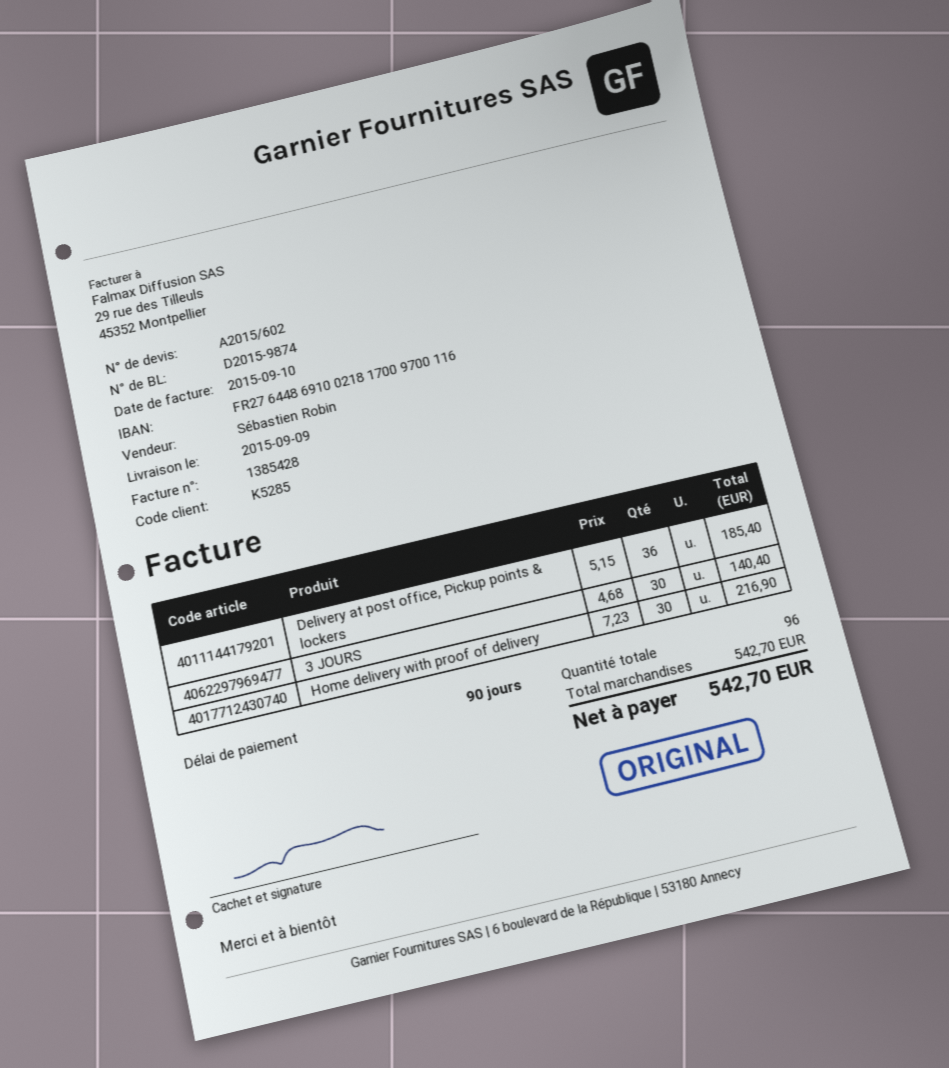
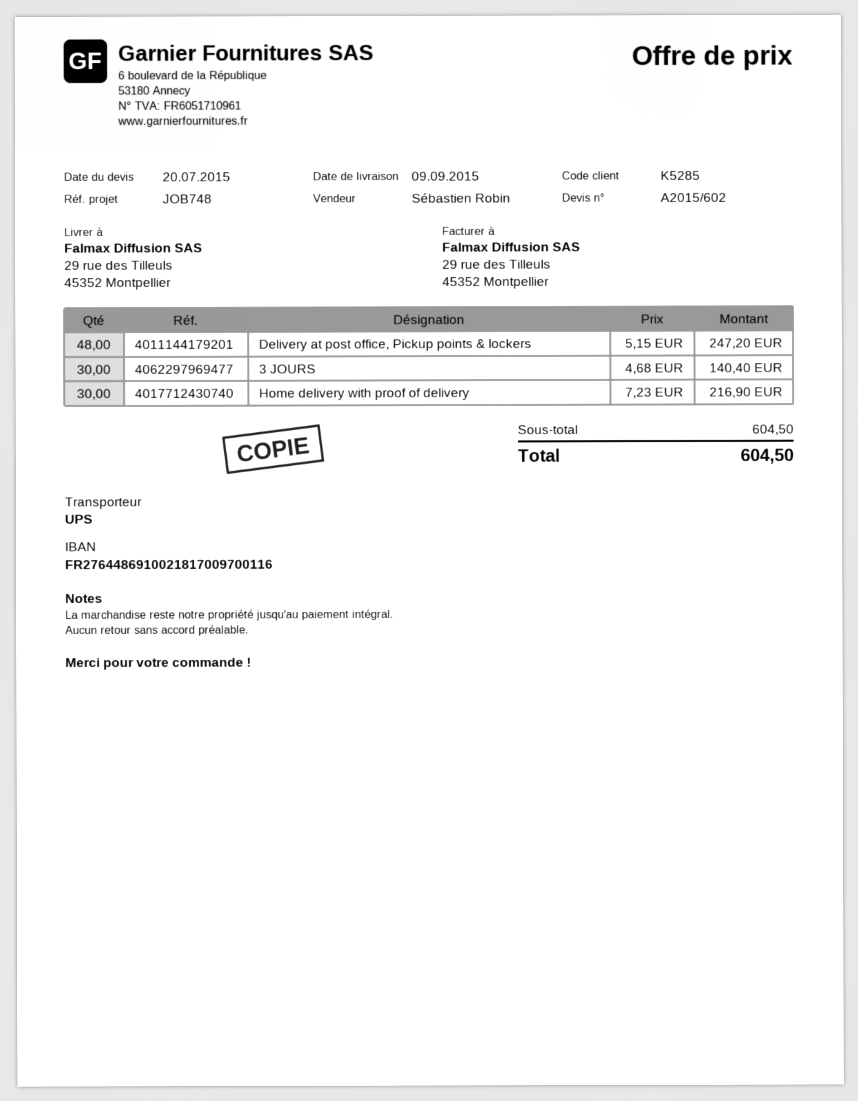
Delivery at post office, Pickup points & lockers: 36 x 5.15 = 185.40 -> 48 x 5.15 = 247.20
subtotal: 542.70 -> 604.50
total: 542.70 -> 604.50

